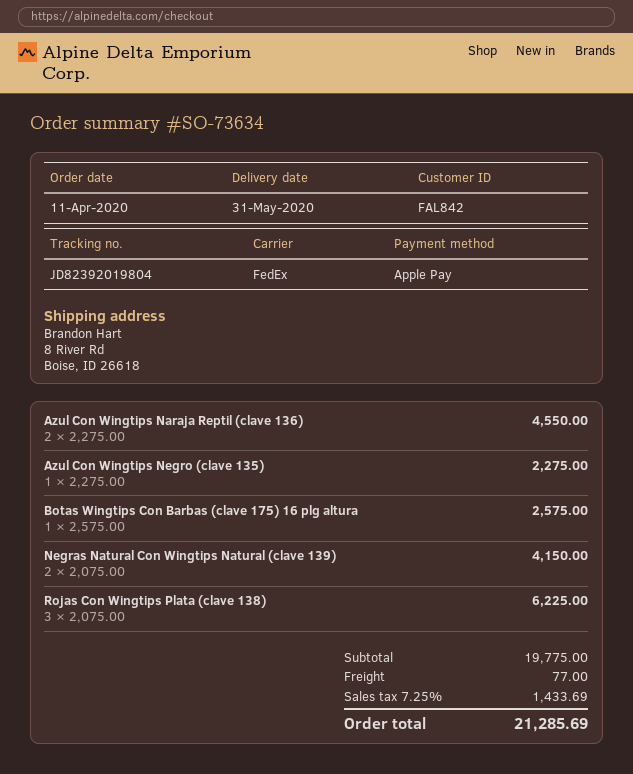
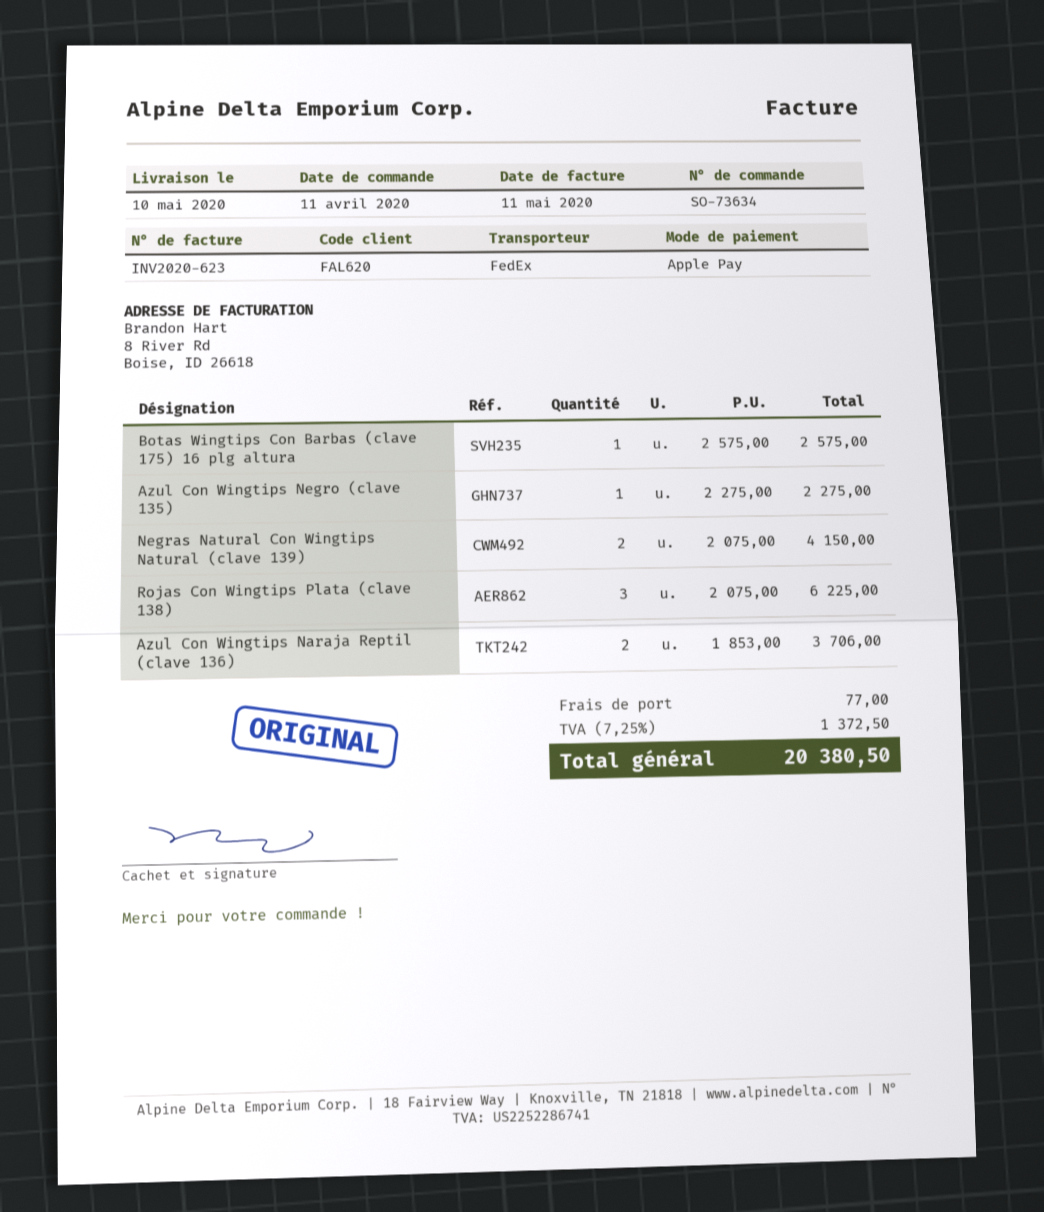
delivery date: 2020-05-31 -> 2020-05-10
customer number: FAL842 -> FAL620
Azul Con Wingtips Naraja Reptil (clave 136): 2 x 2275.00 = 4550.00 -> 2 x 1853.00 = 3706.00
tax: 7.25% = 1433.69 -> 7.25% = 1372.50
total: 21285.69 -> 20380.50

